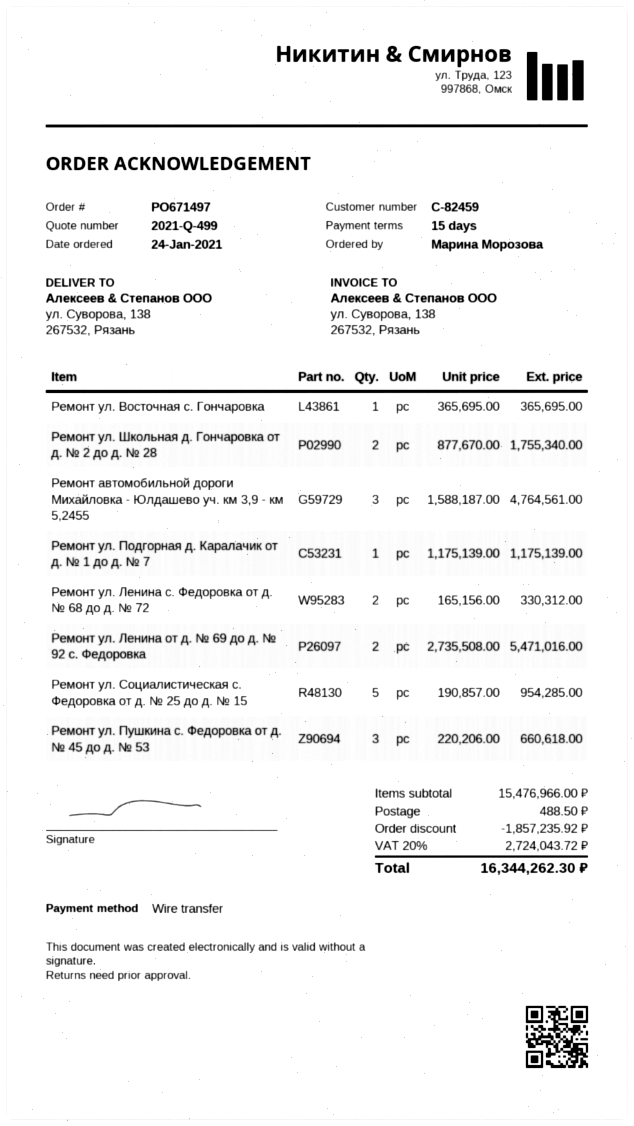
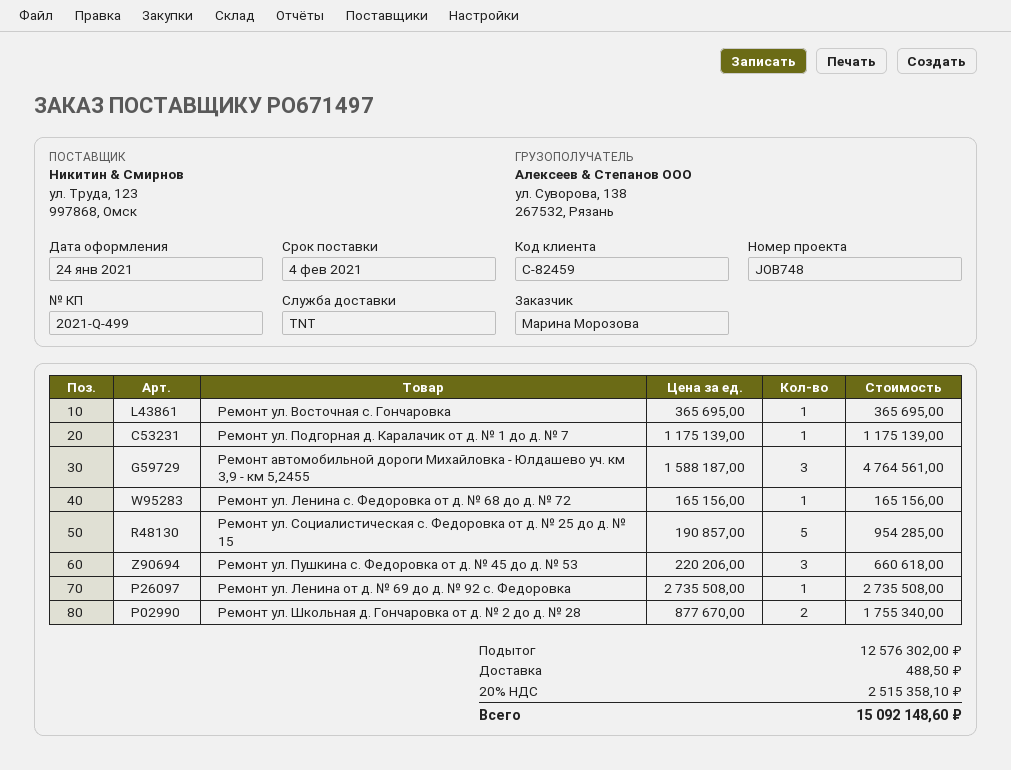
Ремонт ул. Ленина с. Федоровка от д. № 68 до д. № 72: 2 x 165156.00 = 330312.00 -> 1 x 165156.00 = 165156.00
Ремонт ул. Ленина от д. № 69 до д. № 92 с. Федоровка: 2 x 2735508.00 = 5471016.00 -> 1 x 2735508.00 = 2735508.00
subtotal: 15476966.00 -> 12576302.00
discount: 1857235.92 -> none
tax: 20% = 2724043.72 -> 20% = 2515358.10
total: 16344262.30 -> 15092148.60

